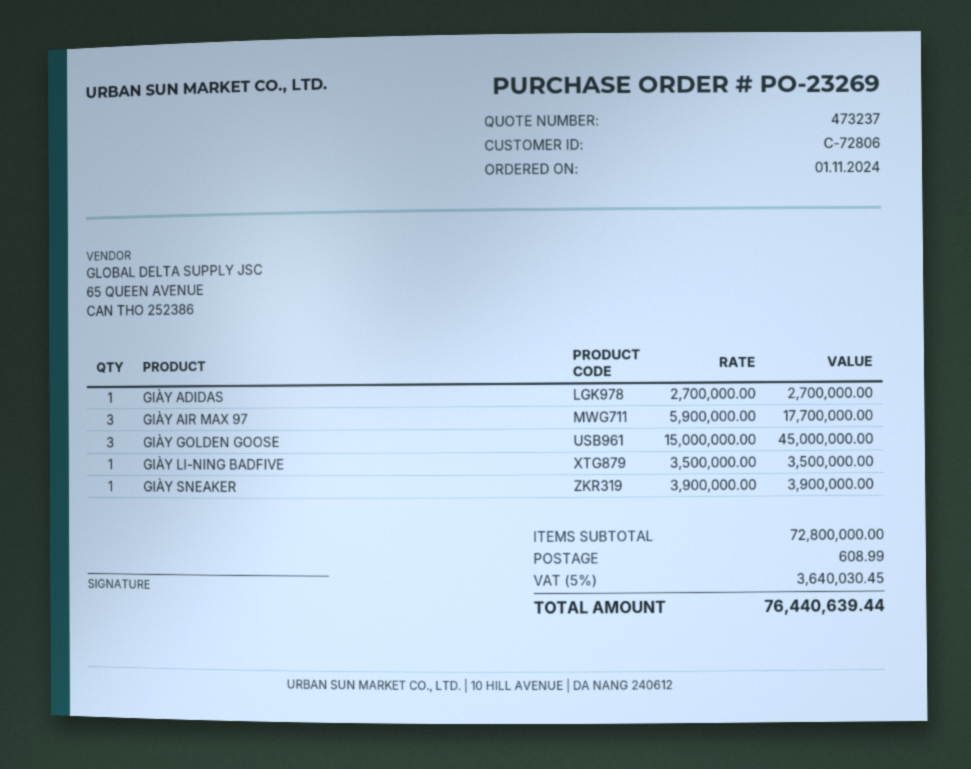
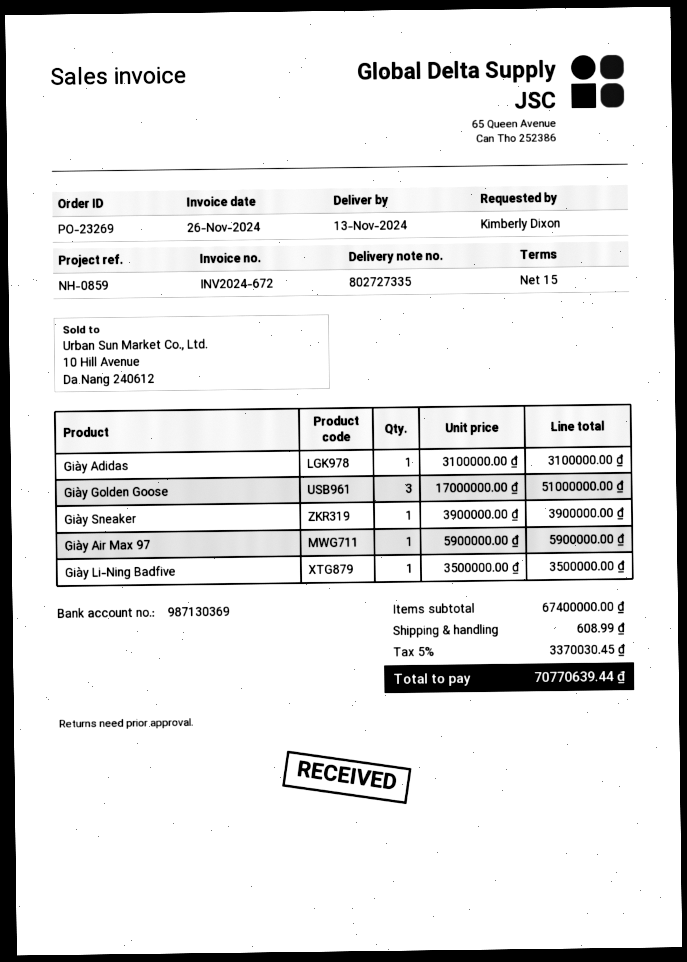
GIÀY ADIDAS: 1 x 2700000.00 = 2700000.00 -> 1 x 3100000.00 = 3100000.00
GIÀY AIR MAX 97: 3 x 5900000.00 = 17700000.00 -> 1 x 5900000.00 = 5900000.00
GIÀY GOLDEN GOOSE: 3 x 15000000.00 = 45000000.00 -> 3 x 17000000.00 = 51000000.00
subtotal: 72800000.00 -> 67400000.00
tax: 5% = 3640030.45 -> 5% = 3370030.45
total: 76440639.44 -> 70770639.44

